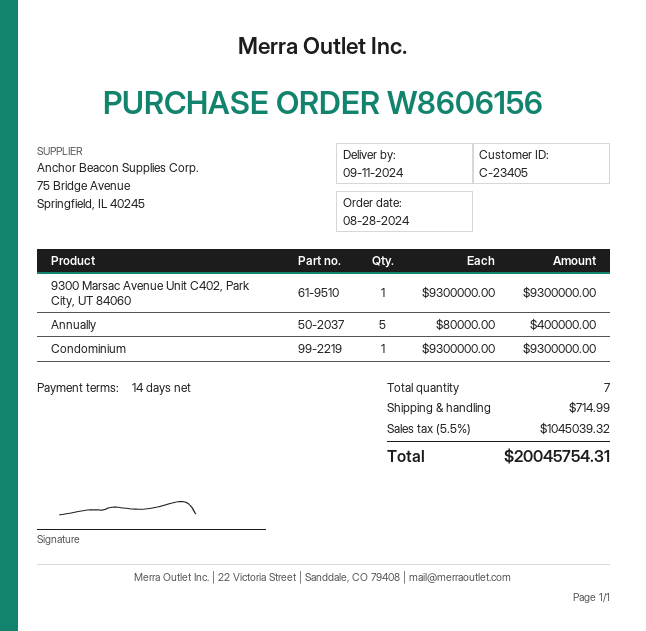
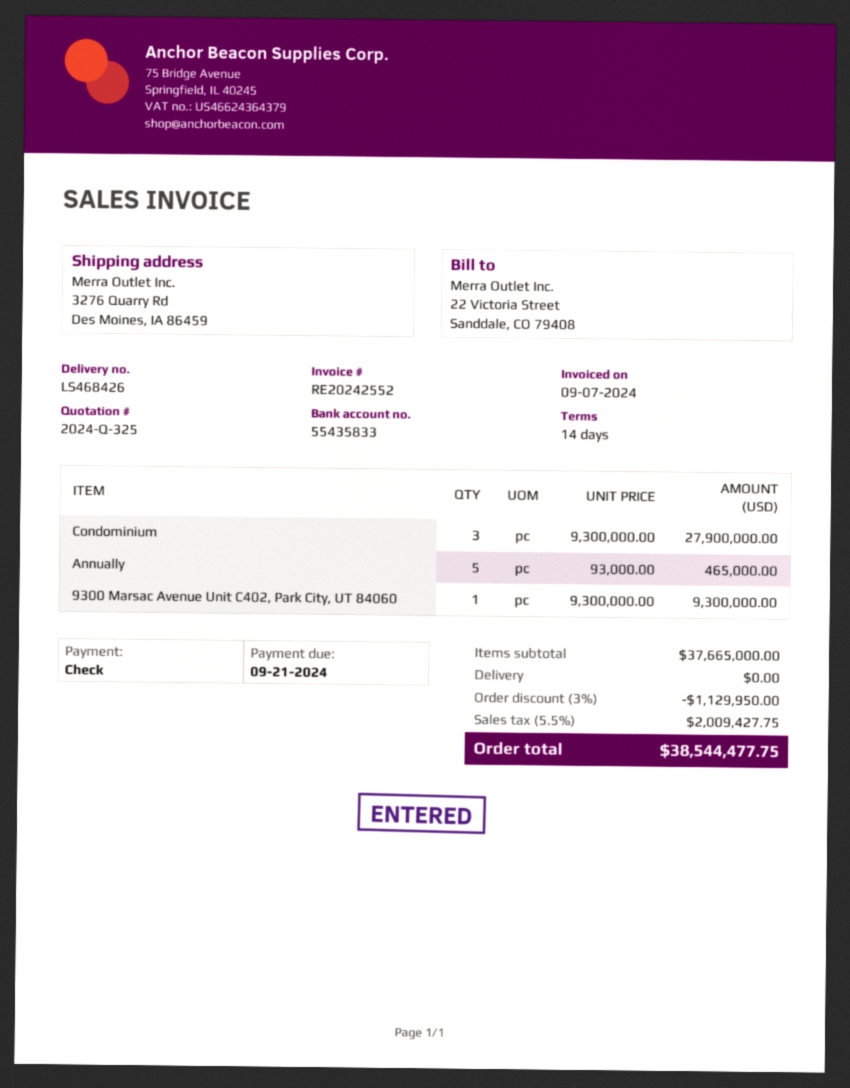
Annually: 5 x 80000.00 = 400000.00 -> 5 x 93000.00 = 465000.00
Condominium: 1 x 9300000.00 = 9300000.00 -> 3 x 9300000.00 = 27900000.00
discount: none -> 3% = 1129950.00
shipping: 714.99 -> 0.00
tax: 5.5% = 1045039.32 -> 5.5% = 2009427.75
total: 20045754.31 -> 38544477.75

